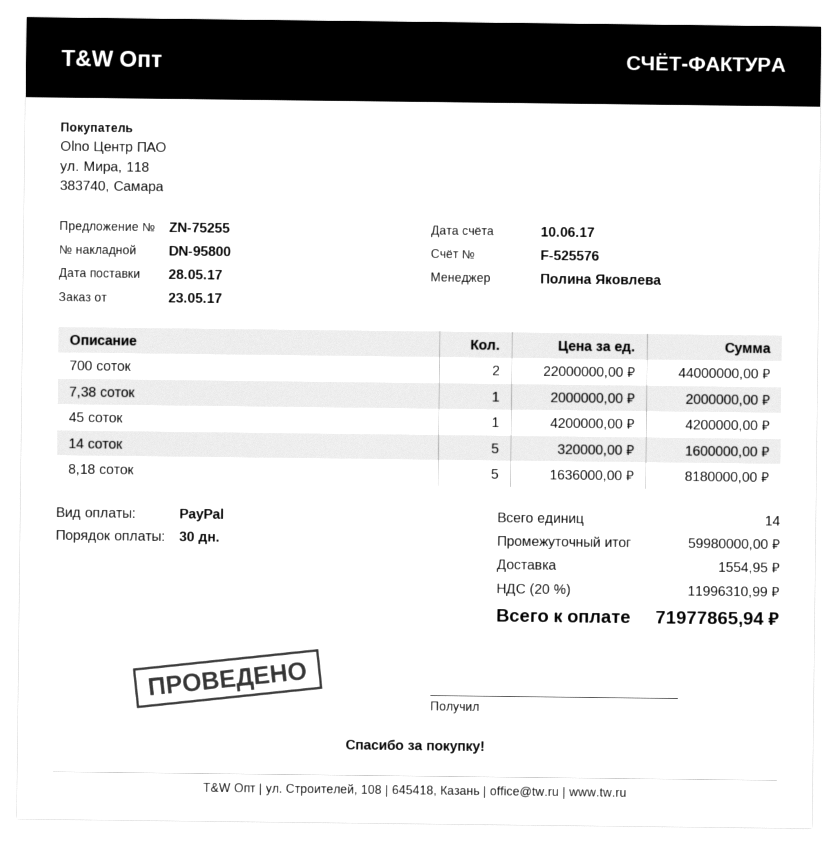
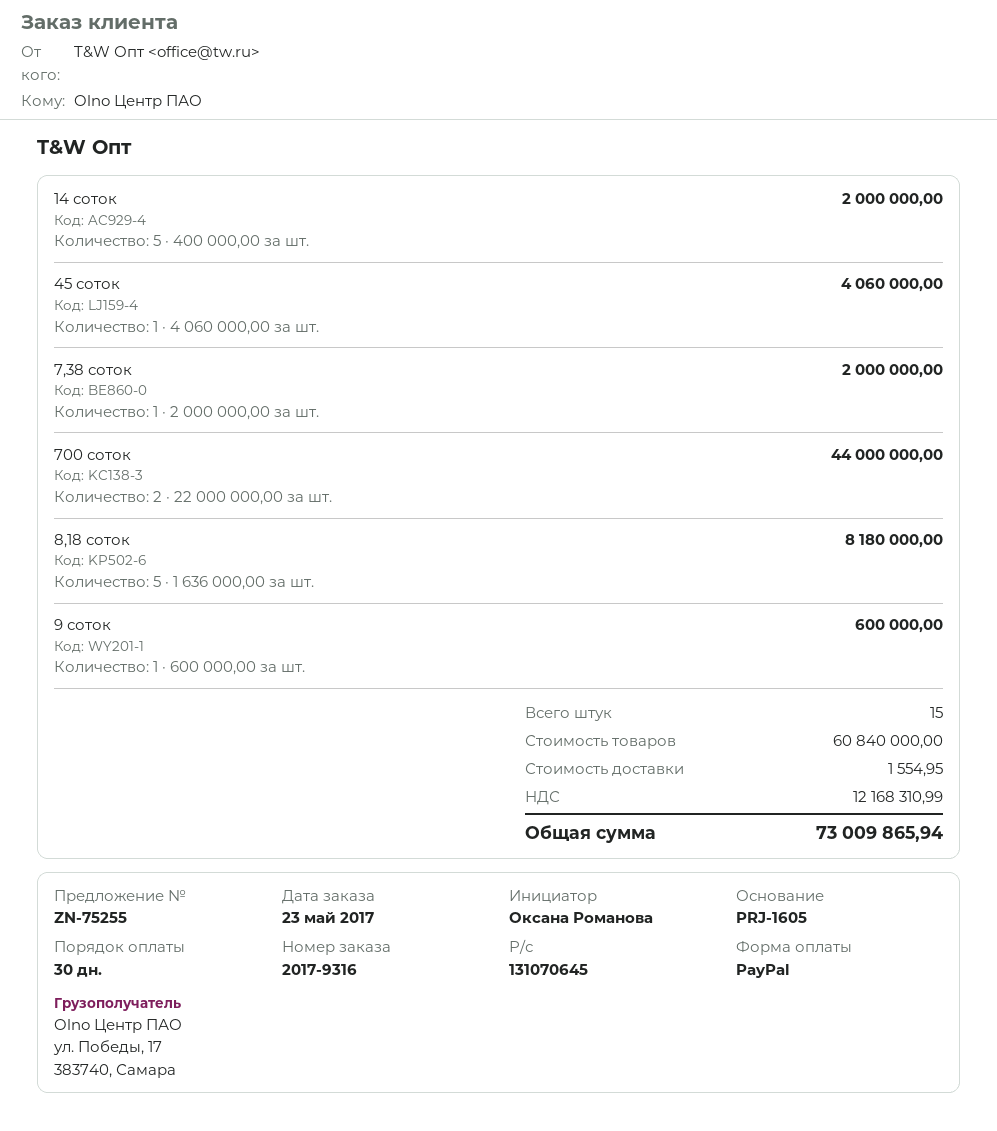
45 соток: 1 x 4200000.00 = 4200000.00 -> 1 x 4060000.00 = 4060000.00
14 соток: 5 x 320000.00 = 1600000.00 -> 5 x 400000.00 = 2000000.00
9 соток: none -> 1 x 600000.00 = 600000.00
total quantity: 14 -> 15
subtotal: 59980000.00 -> 60840000.00
tax: 11996310.99 -> 12168310.99
total: 71977865.94 -> 73009865.94

